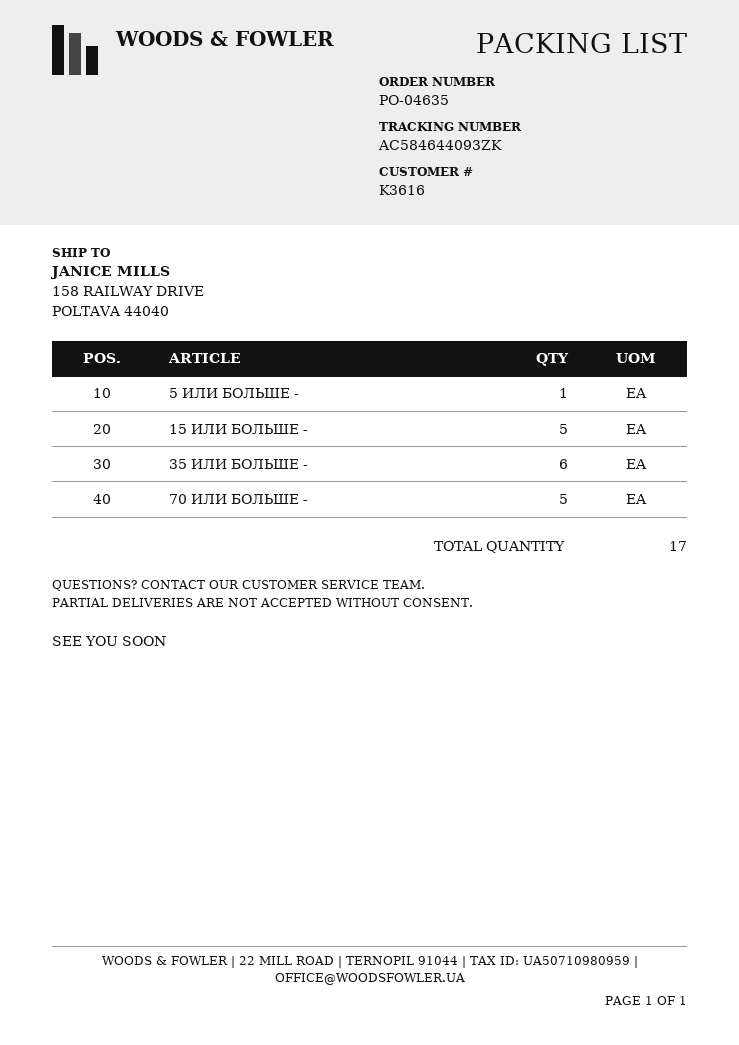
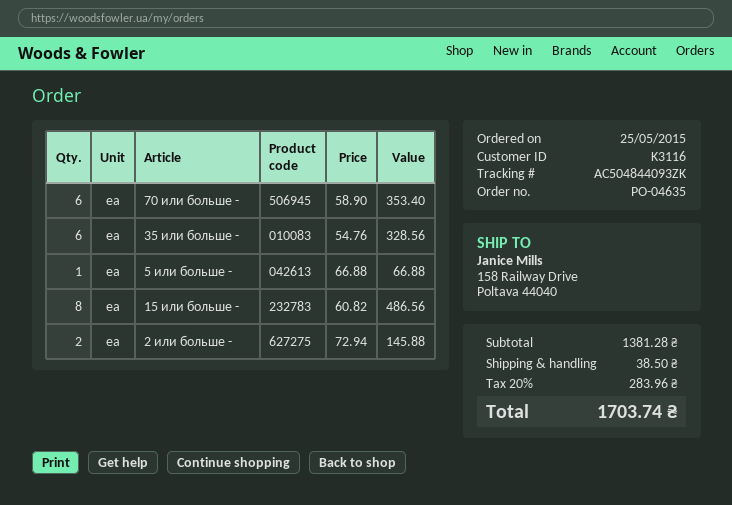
customer number: K3616 -> K3116
tracking number: AC584644093ZK -> AC504844093ZK
15 ИЛИ БОЛЬШЕ -: 5 -> 8
70 ИЛИ БОЛЬШЕ -: 5 -> 6
2 или больше -: none -> 2

